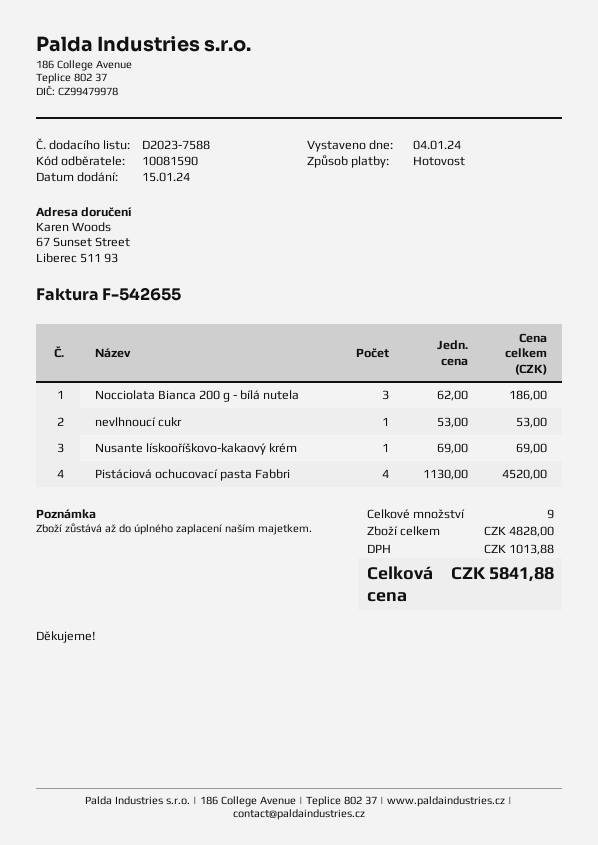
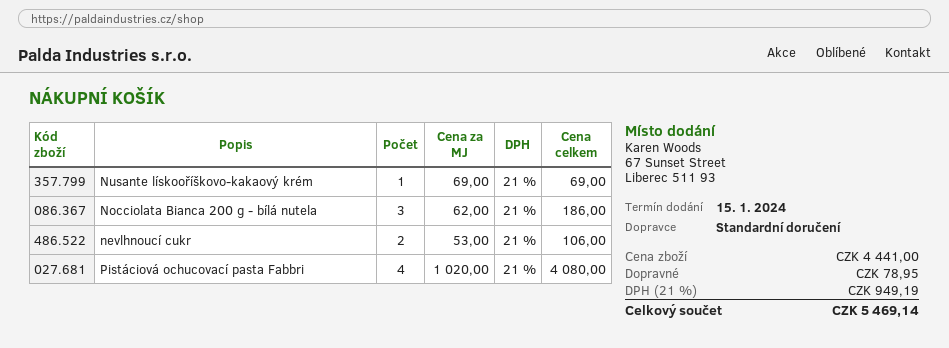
nevlhnoucí cukr: 1 x 53.00 = 53.00 -> 2 x 53.00 = 106.00
Pistáciová ochucovací pasta Fabbri: 4 x 1130.00 = 4520.00 -> 4 x 1020.00 = 4080.00
subtotal: 4828.00 -> 4441.00
shipping: none -> 78.95
tax: 1013.88 -> 949.19
total: 5841.88 -> 5469.14

